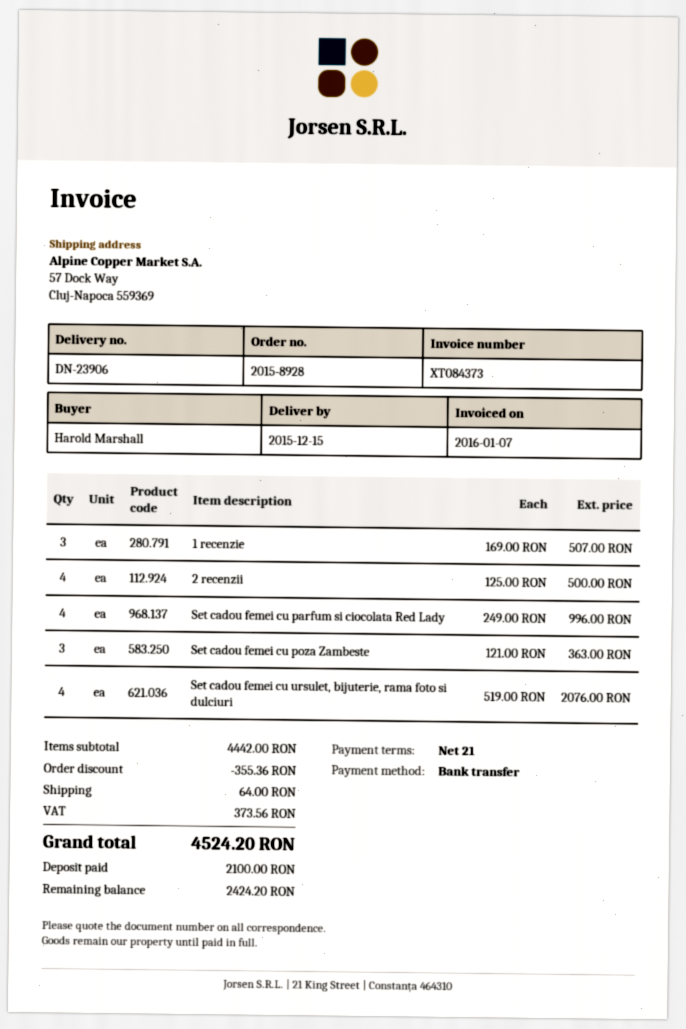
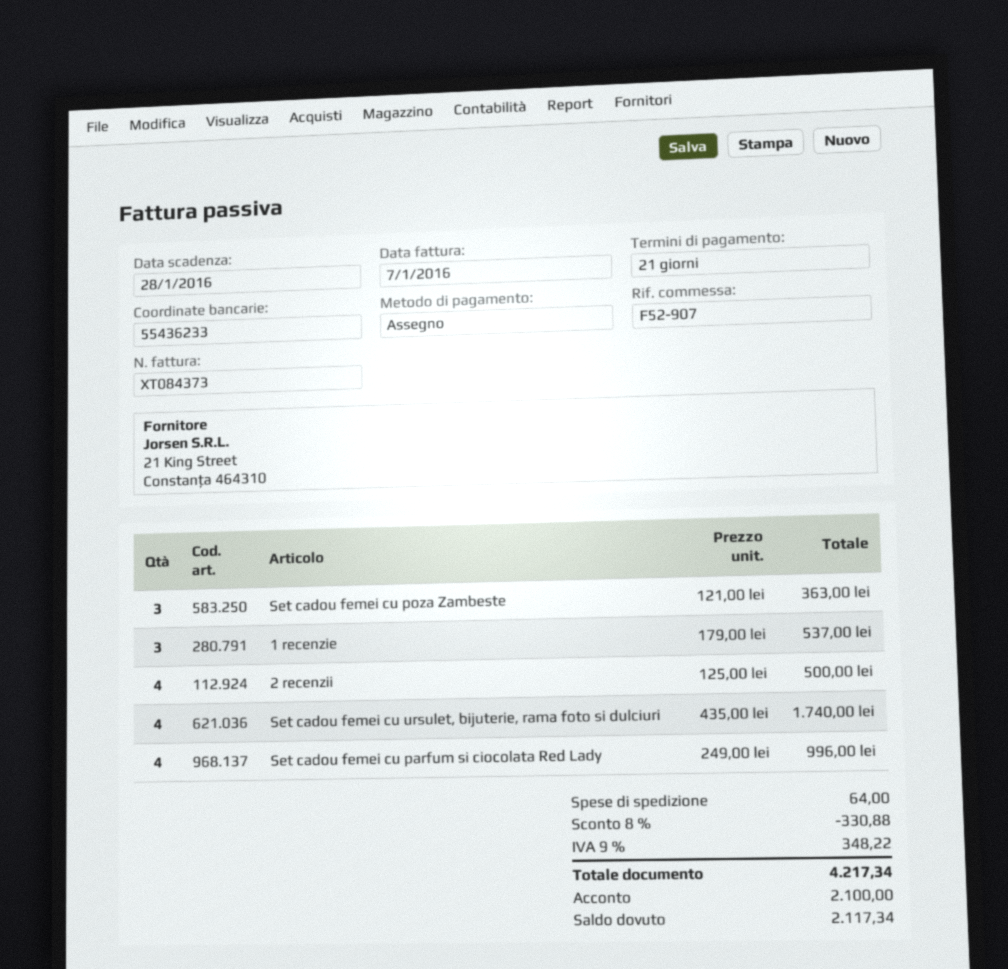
payment method: bank transfer -> cheque
1 recenzie: 3 x 169.00 = 507.00 -> 3 x 179.00 = 537.00
Set cadou femei cu ursulet, bijuterie, rama foto si dulciuri: 4 x 519.00 = 2076.00 -> 4 x 435.00 = 1740.00
discount: 355.36 -> 330.88
tax: 373.56 -> 348.22
total: 4524.20 -> 4217.34
balance: 2424.20 -> 2117.34

